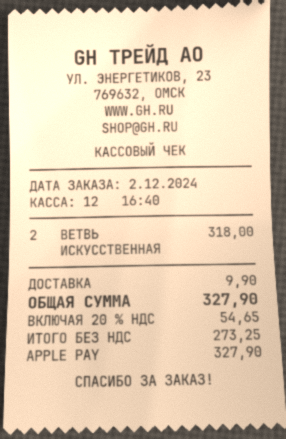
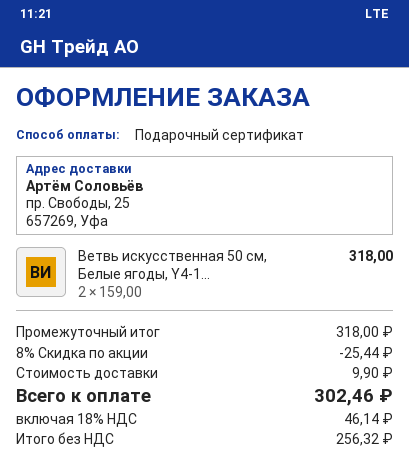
payment method: Apple Pay -> gift card
discount: none -> 8% = 25.44
net: 273.25 -> 256.32
tax: 20% = 54.65 -> 18% = 46.14
total: 327.90 -> 302.46

